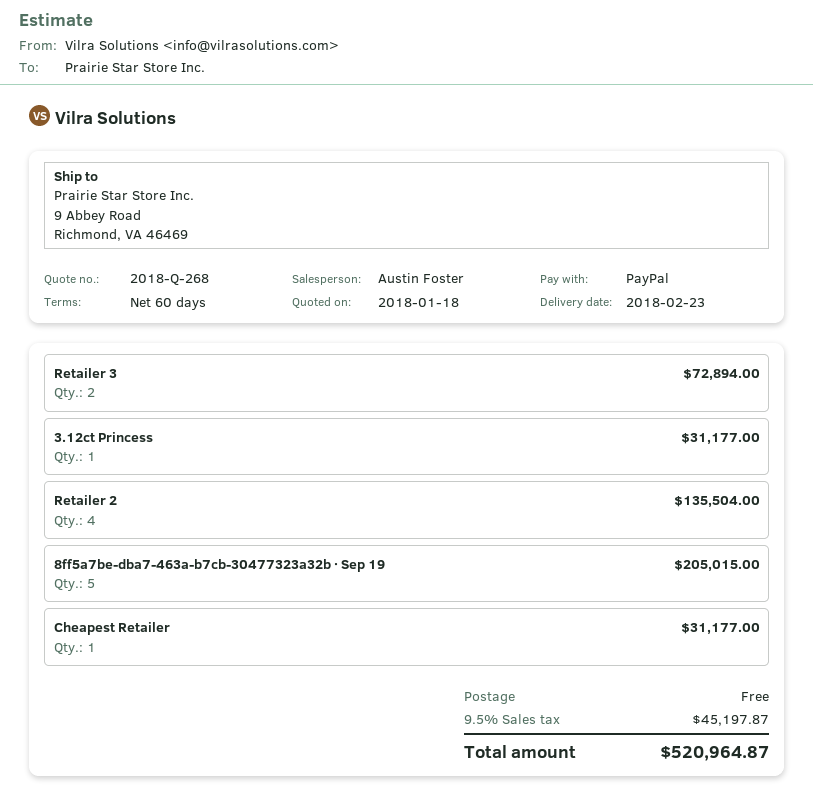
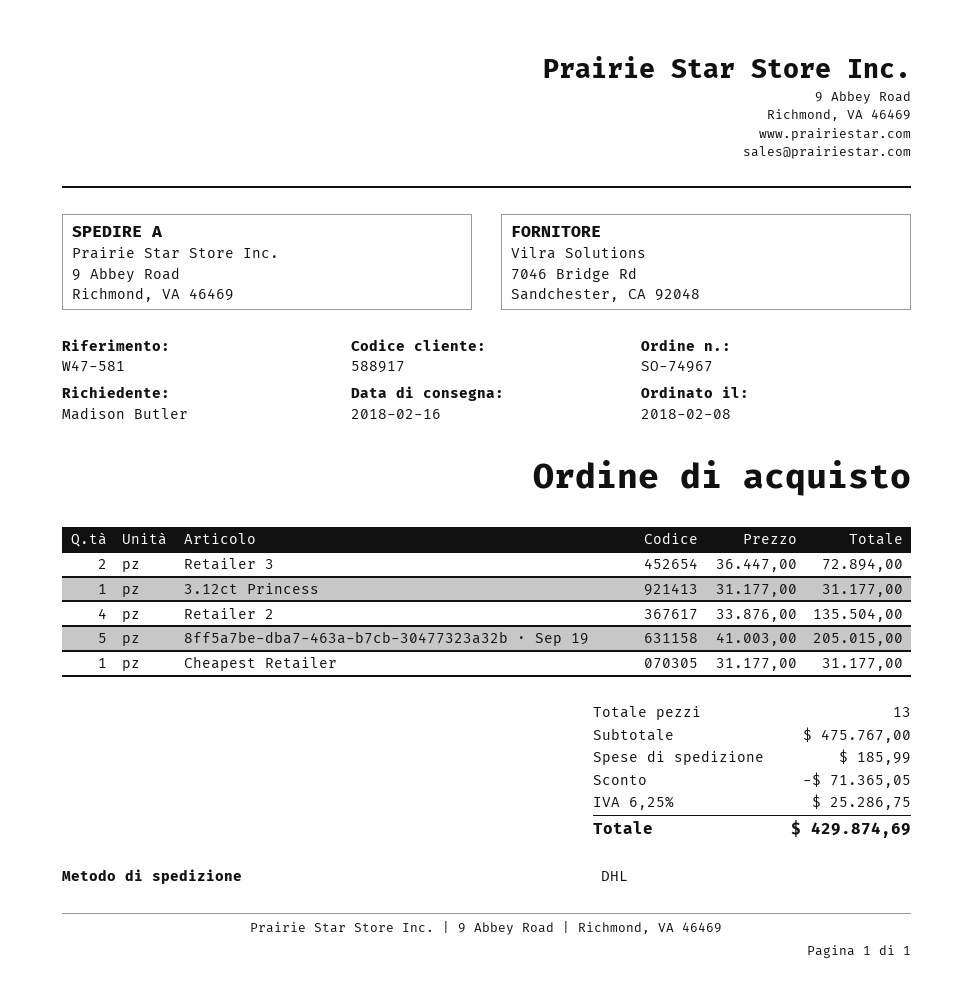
delivery date: 2018-02-23 -> 2018-02-16
discount: none -> 71365.05
shipping: 0.00 -> 185.99
tax: 9.5% = 45197.87 -> 6.25% = 25286.75
total: 520964.87 -> 429874.69

